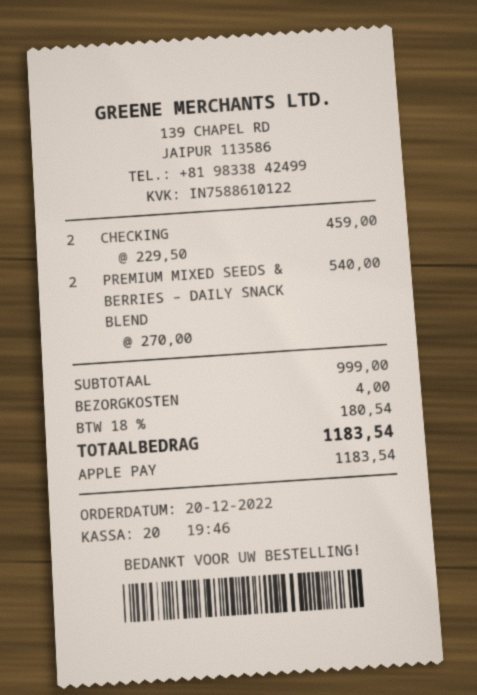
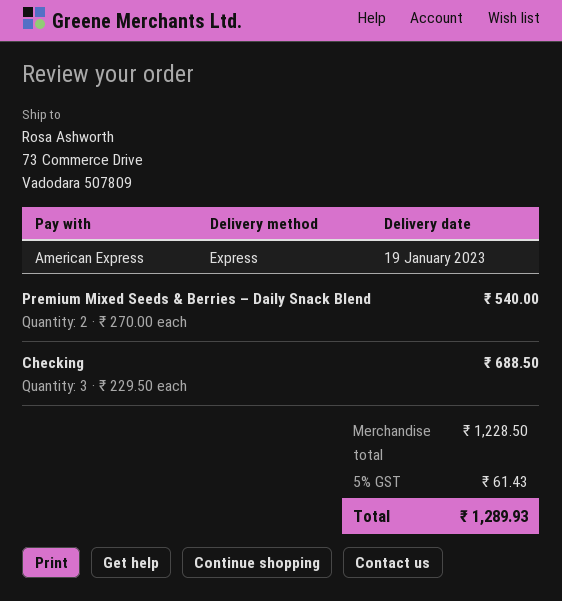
payment method: Apple Pay -> American Express
CHECKING: 2 x 229.50 = 459.00 -> 3 x 229.50 = 688.50
subtotal: 999.00 -> 1228.50
shipping: 4.00 -> none
tax: 18% = 180.54 -> 5% = 61.43
total: 1183.54 -> 1289.93

